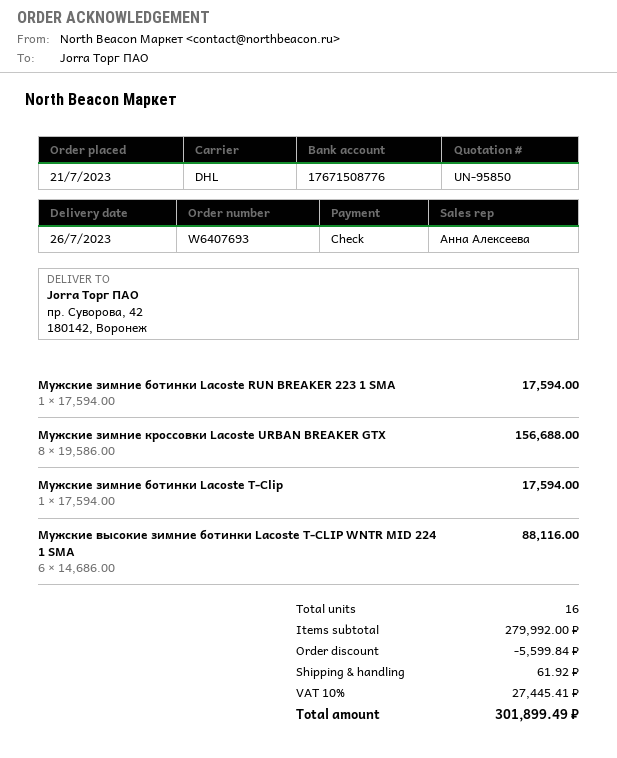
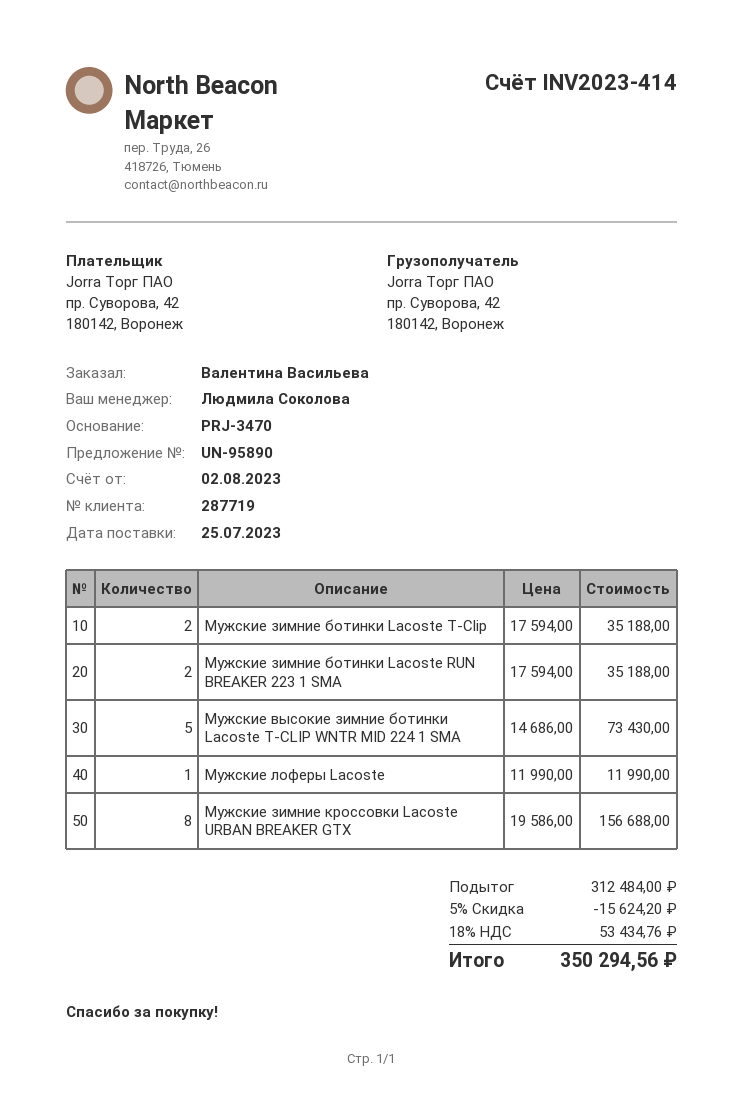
quote number: UN-95850 -> UN-95890
delivery date: 2023-07-26 -> 2023-07-25
sales rep: Анна Алексеева -> Людмила Соколова
Мужские зимние ботинки Lacoste RUN BREAKER 223 1 SMA: 1 x 17594.00 = 17594.00 -> 2 x 17594.00 = 35188.00
Мужские зимние ботинки Lacoste T-Clip: 1 x 17594.00 = 17594.00 -> 2 x 17594.00 = 35188.00
Мужские высокие зимние ботинки Lacoste T-CLIP WNTR MID 224 1 SMA: 6 x 14686.00 = 88116.00 -> 5 x 14686.00 = 73430.00
Мужские лоферы Lacoste: none -> 1 x 11990.00 = 11990.00
subtotal: 279992.00 -> 312484.00
discount: 5599.84 -> 15624.20
shipping: 61.92 -> none
tax: 10% = 27445.41 -> 18% = 53434.76
total: 301899.49 -> 350294.56

